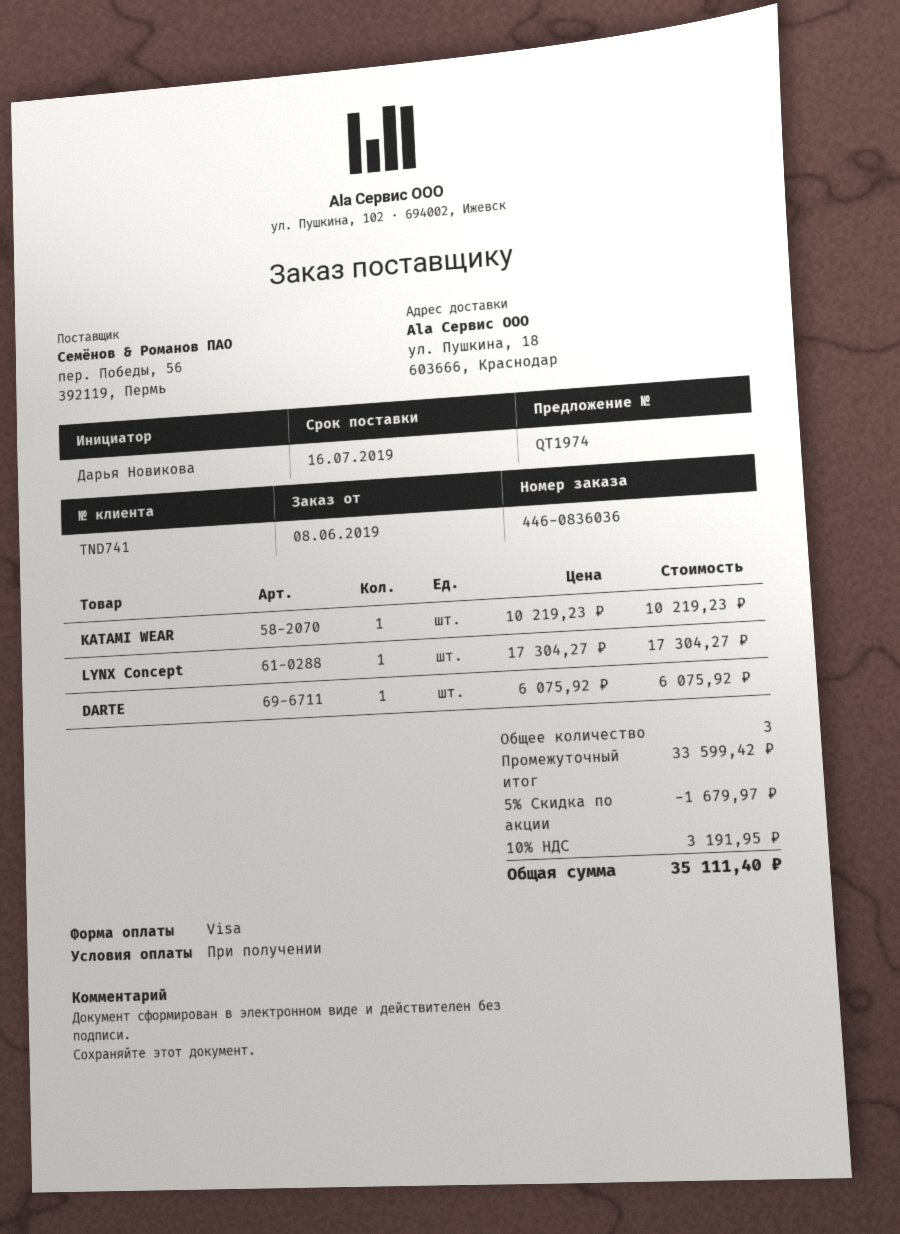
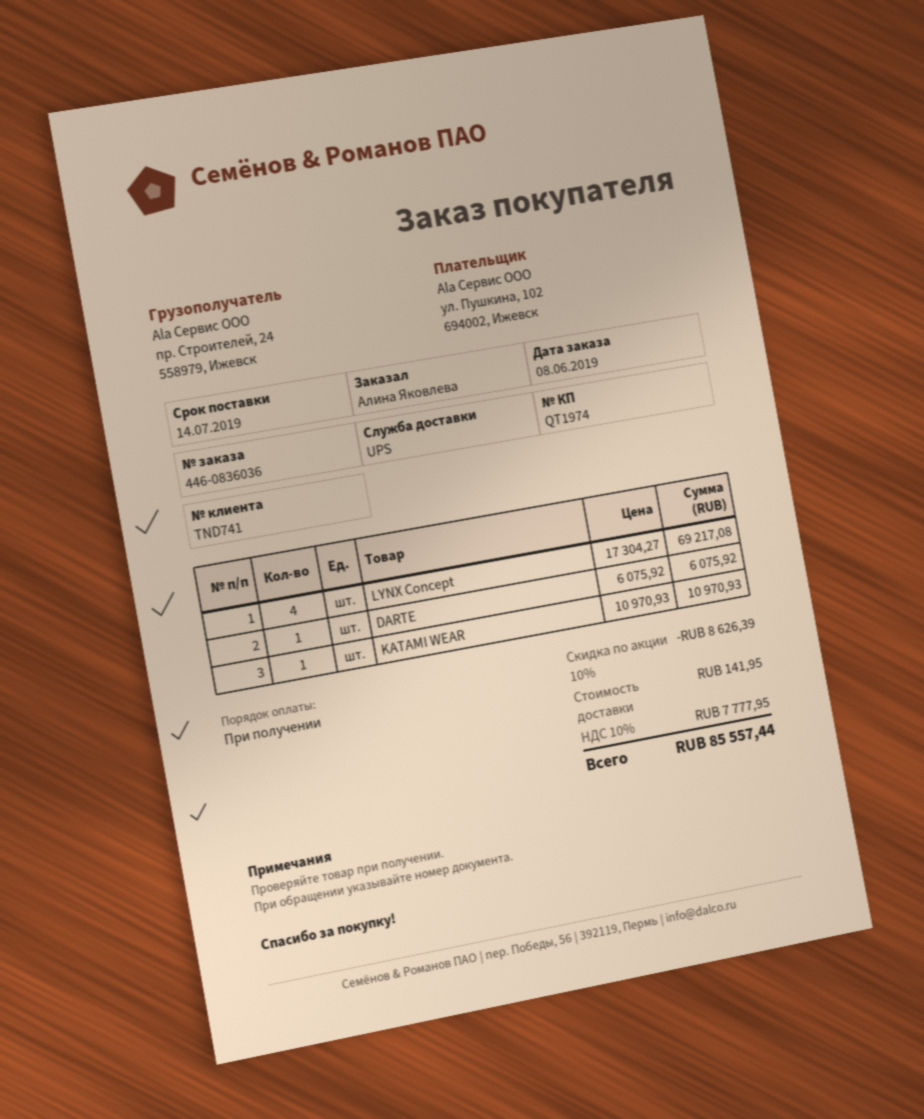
delivery date: 2019-07-16 -> 2019-07-14
ordered by: Дарья Новикова -> Алина Яковлева
ship to: ул. Пушкина, 18, 603666, Краснодар -> пр. Строителей, 24, 558979, Ижевск
KATAMI WEAR: 1 x 10219.23 = 10219.23 -> 1 x 10970.93 = 10970.93
LYNX Concept: 1 x 17304.27 = 17304.27 -> 4 x 17304.27 = 69217.08
discount: 5% = 1679.97 -> 10% = 8626.39
shipping: none -> 141.95
tax: 10% = 3191.95 -> 10% = 7777.95
total: 35111.40 -> 85557.44

